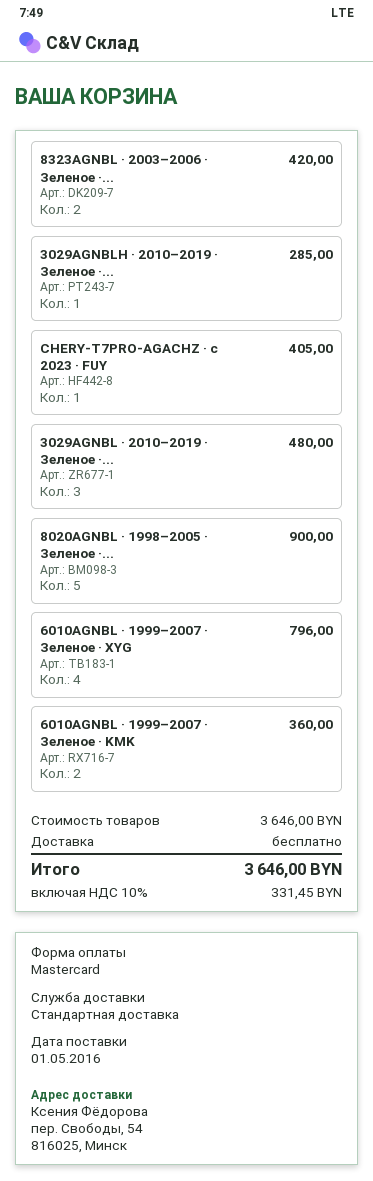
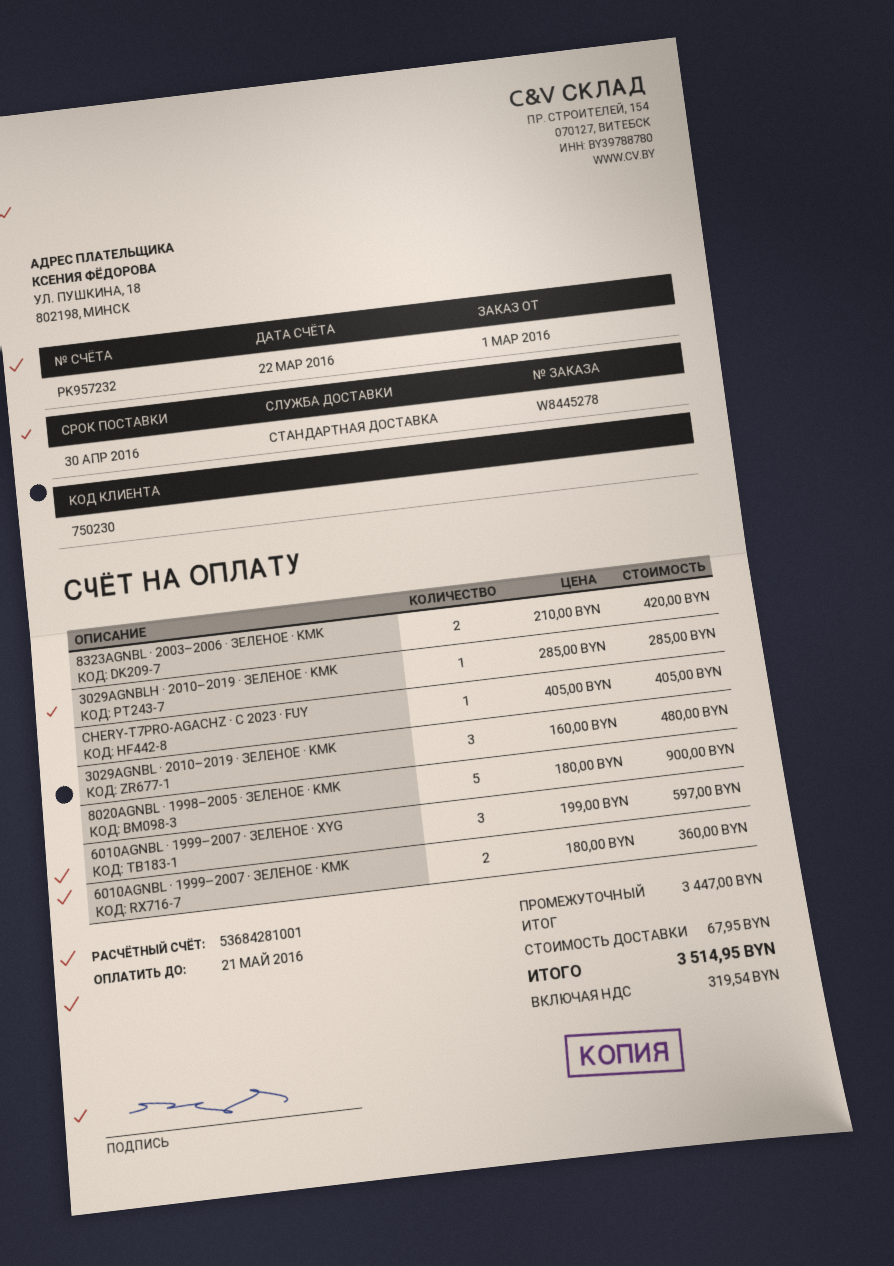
delivery date: 2016-05-01 -> 2016-04-30
6010AGNBL · 1999–2007 · Зеленое · XYG: 4 for 796.00 -> 3 for 597.00
subtotal: 3646.00 -> 3447.00
shipping: 0.00 -> 67.95
tax: 331.45 -> 319.54
total: 3646.00 -> 3514.95

